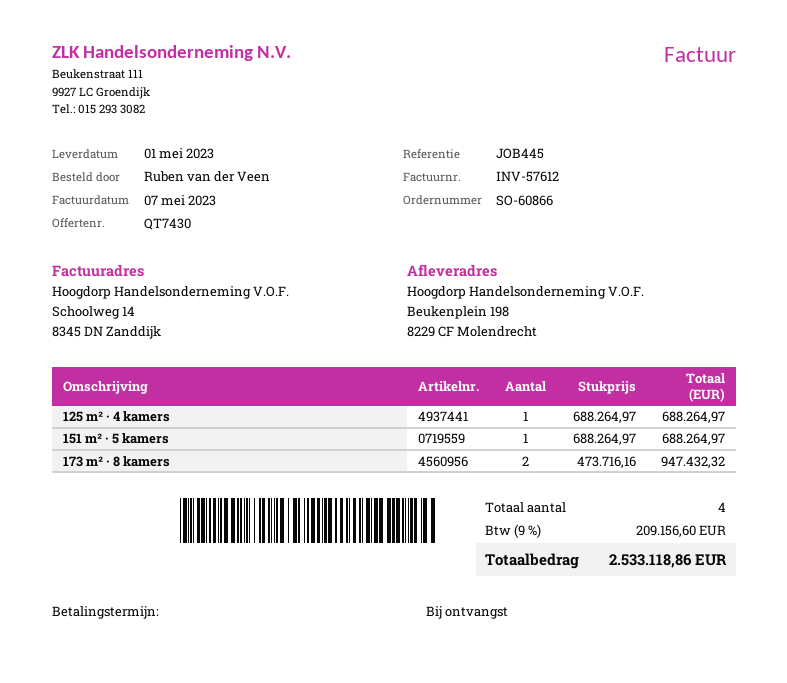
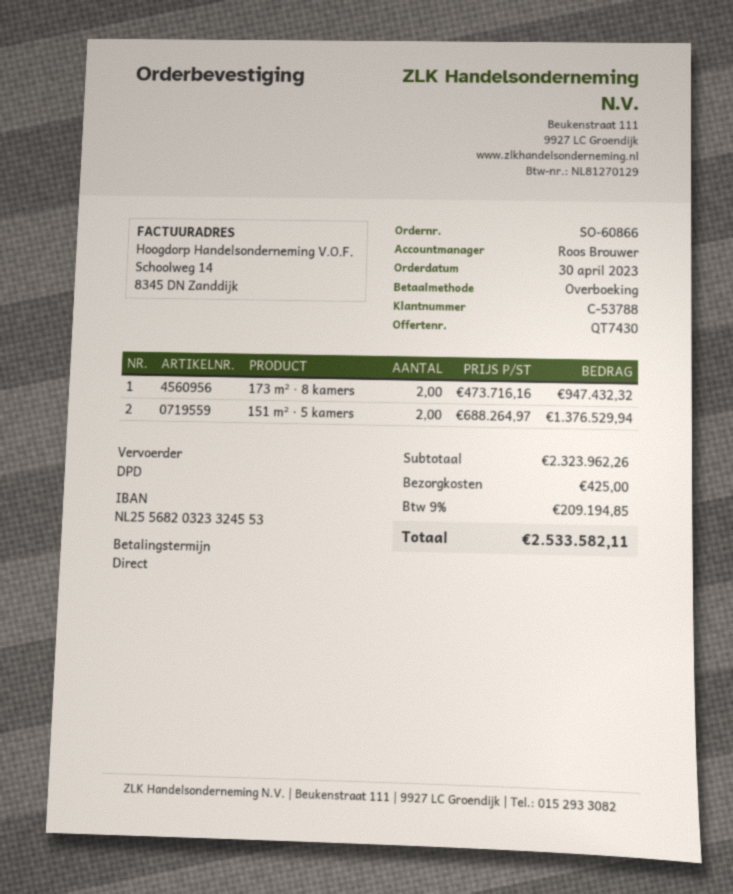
125 m² · 4 kamers: 1 x 688264.97 = 688264.97 -> none
151 m² · 5 kamers: 1 x 688264.97 = 688264.97 -> 2 x 688264.97 = 1376529.94
shipping: none -> 425.00
tax: 9% = 209156.60 -> 9% = 209194.85
total: 2533118.86 -> 2533582.11

